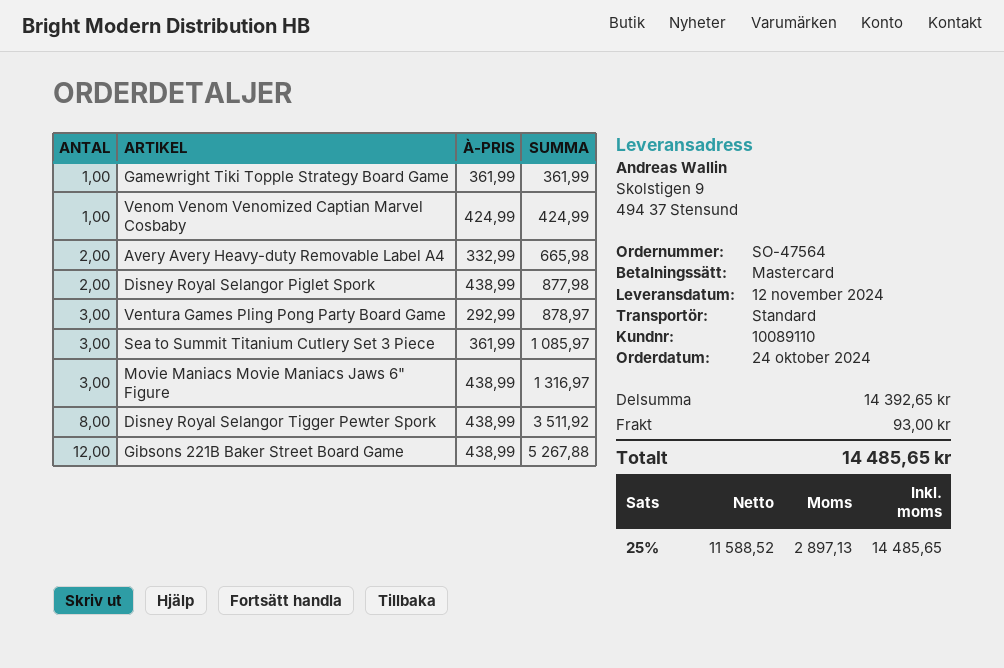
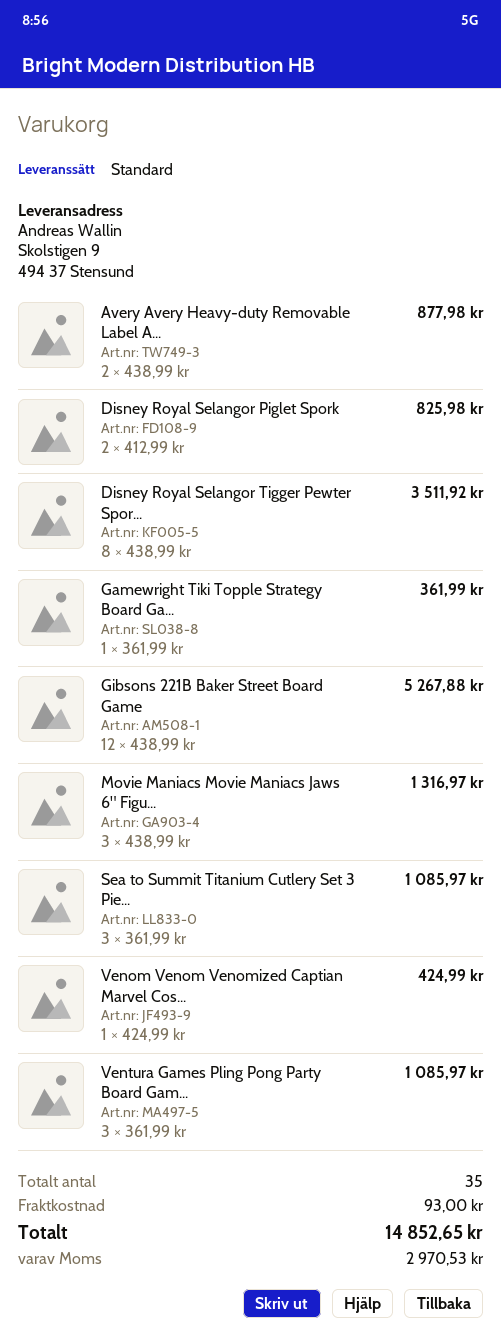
Avery Avery Heavy-duty Removable Label A4: 2 x 332.99 = 665.98 -> 2 x 438.99 = 877.98
Disney Royal Selangor Piglet Spork: 2 x 438.99 = 877.98 -> 2 x 412.99 = 825.98
Ventura Games Pling Pong Party Board Game: 3 x 292.99 = 878.97 -> 3 x 361.99 = 1085.97
tax: 2897.13 -> 2970.53
total: 14485.65 -> 14852.65

